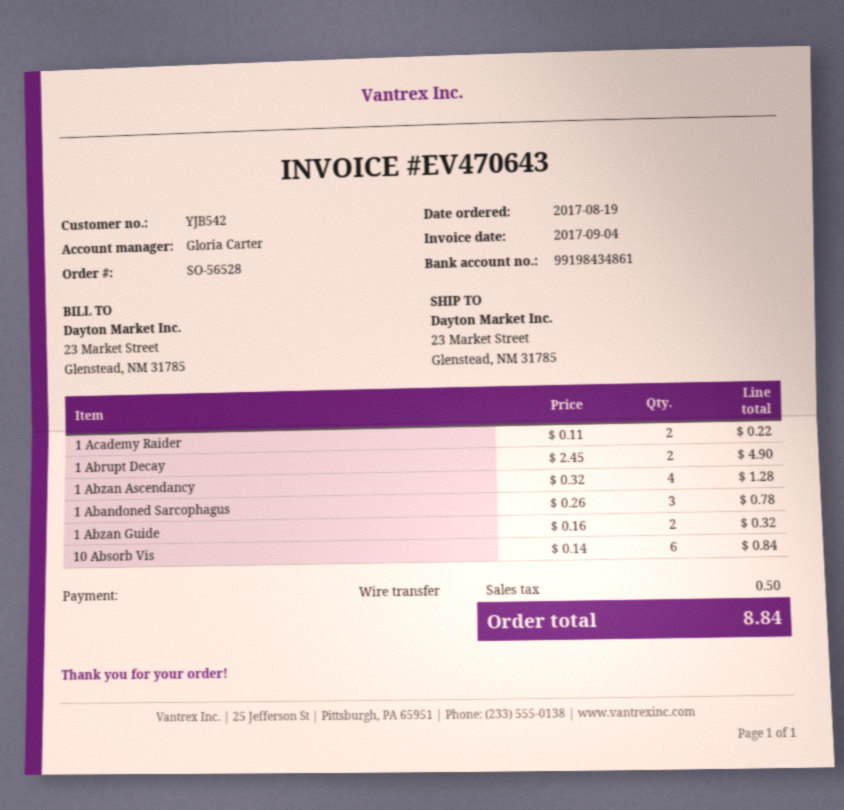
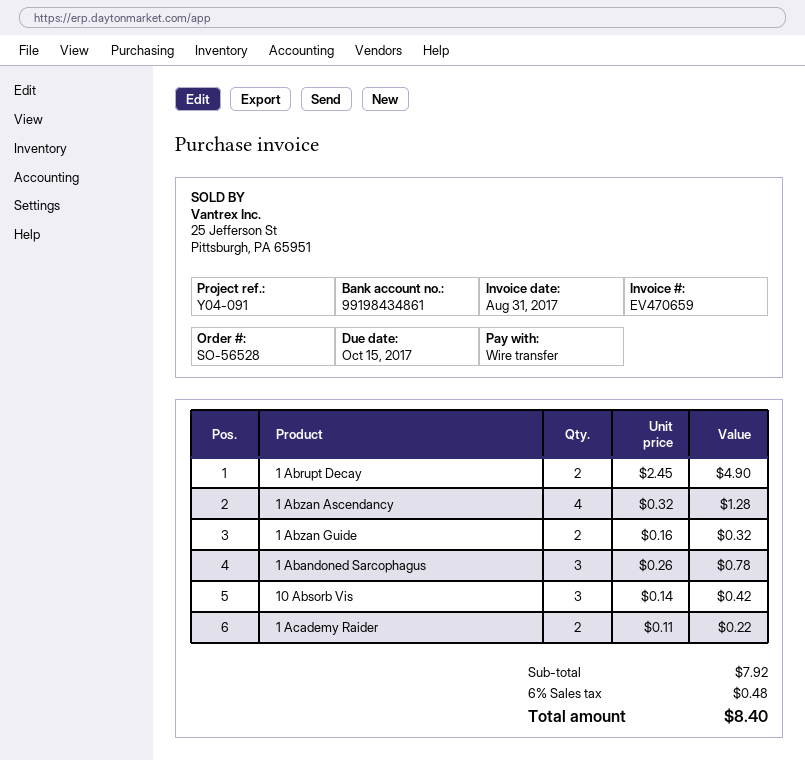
invoice number: EV470643 -> EV470659
invoice date: 2017-09-04 -> 2017-08-31
10 Absorb Vis: 6 x 0.14 = 0.84 -> 3 x 0.14 = 0.42
tax: 0.50 -> 0.48
total: 8.84 -> 8.40

